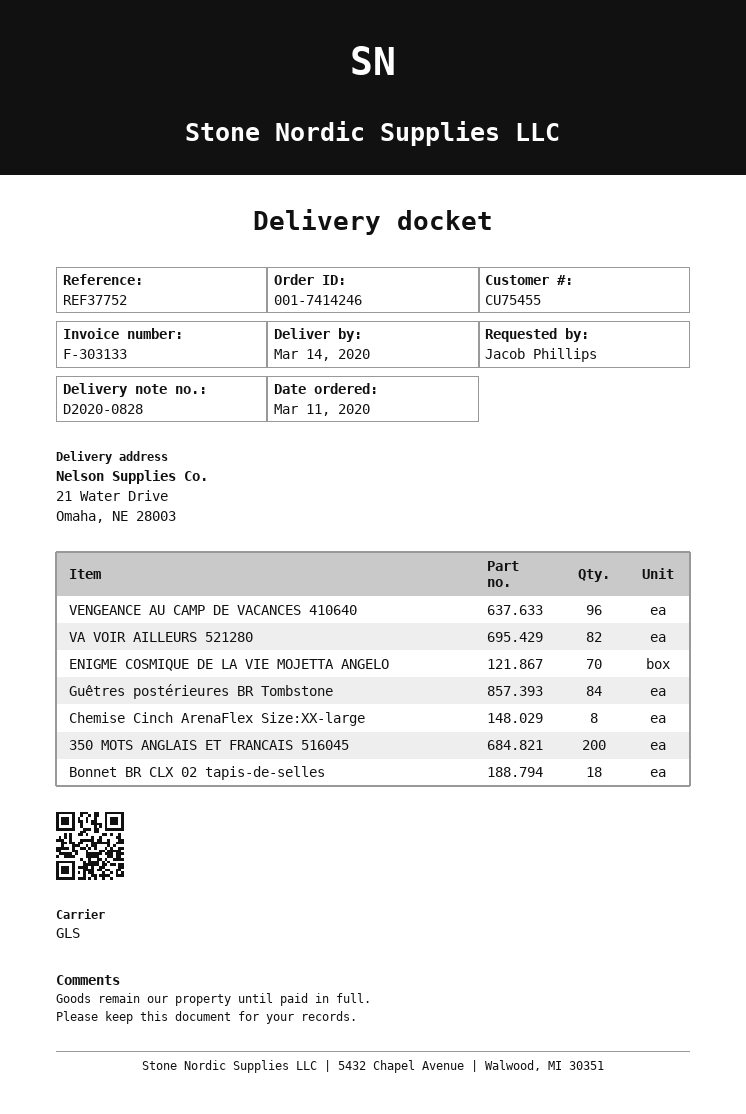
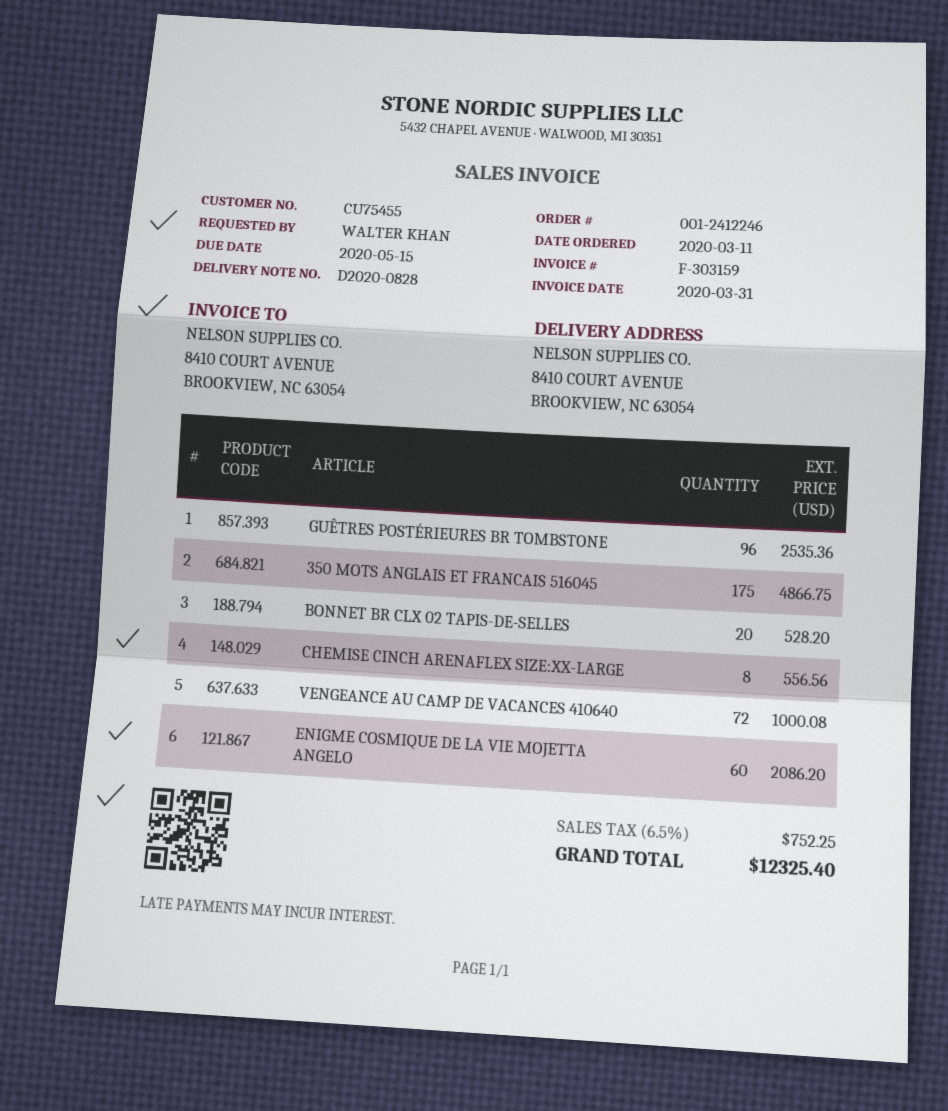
order number: 001-7414246 -> 001-2412246
invoice number: F-303133 -> F-303159
ordered by: Jacob Phillips -> WALTER KHAN
ship to: 21 Water Drive, Omaha, NE 28003 -> 8410 COURT AVENUE, BROOKVIEW, NC 63054
VENGEANCE AU CAMP DE VACANCES 410640: 96 -> 72
VA VOIR AILLEURS 521280: 82 -> none
ENIGME COSMIQUE DE LA VIE MOJETTA ANGELO: 70 -> 60
Guêtres postérieures BR Tombstone: 84 -> 96
350 MOTS ANGLAIS ET FRANCAIS 516045: 200 -> 175
Bonnet BR CLX 02 tapis-de-selles: 18 -> 20

